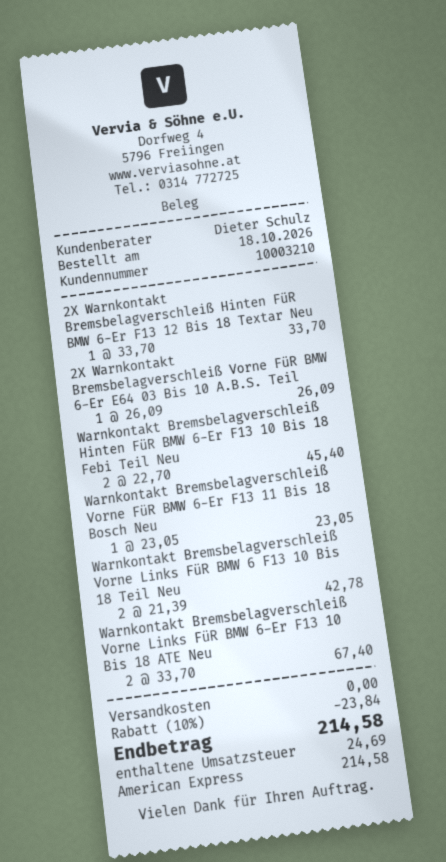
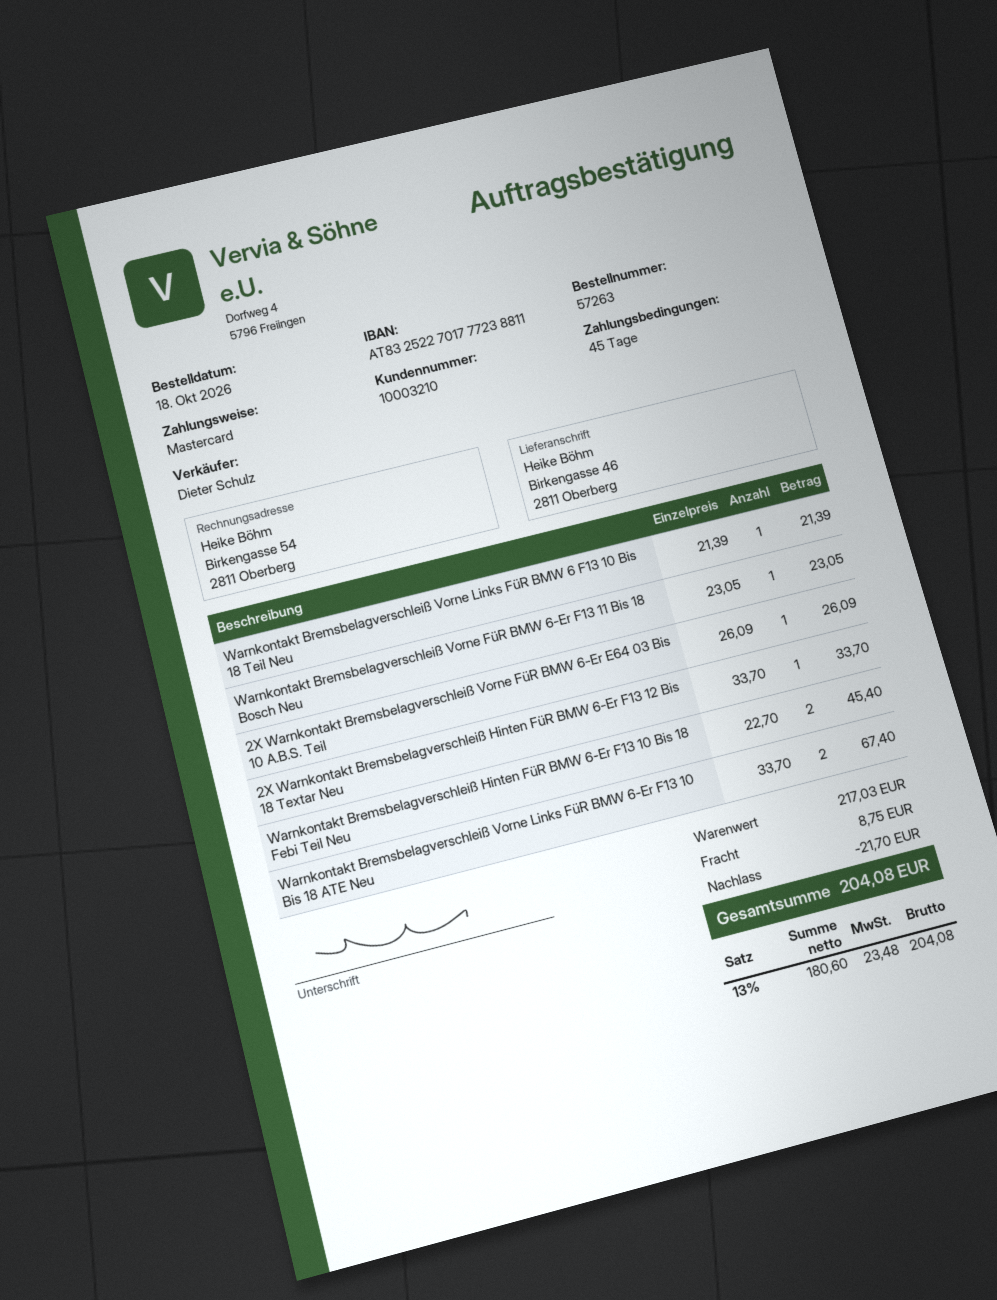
payment method: American Express -> Mastercard
Warnkontakt Bremsbelagverschleiß Vorne Links FüR BMW 6 F13 10 Bis 18 Teil Neu: 2 x 21.39 = 42.78 -> 1 x 21.39 = 21.39
discount: 23.84 -> 21.70
shipping: 0.00 -> 8.75
tax: 24.69 -> 23.48
total: 214.58 -> 204.08

